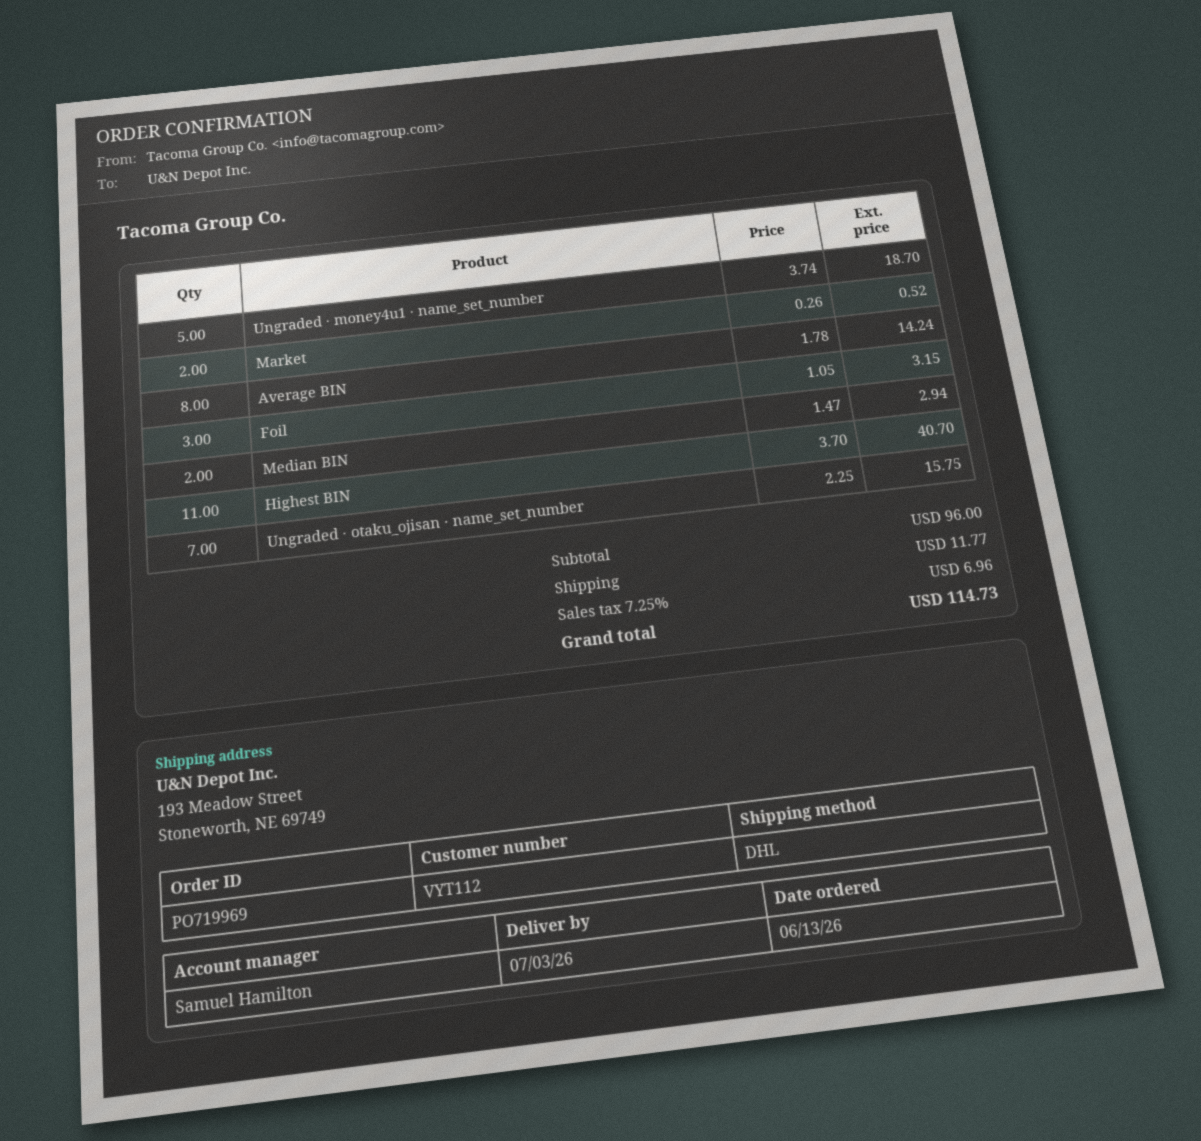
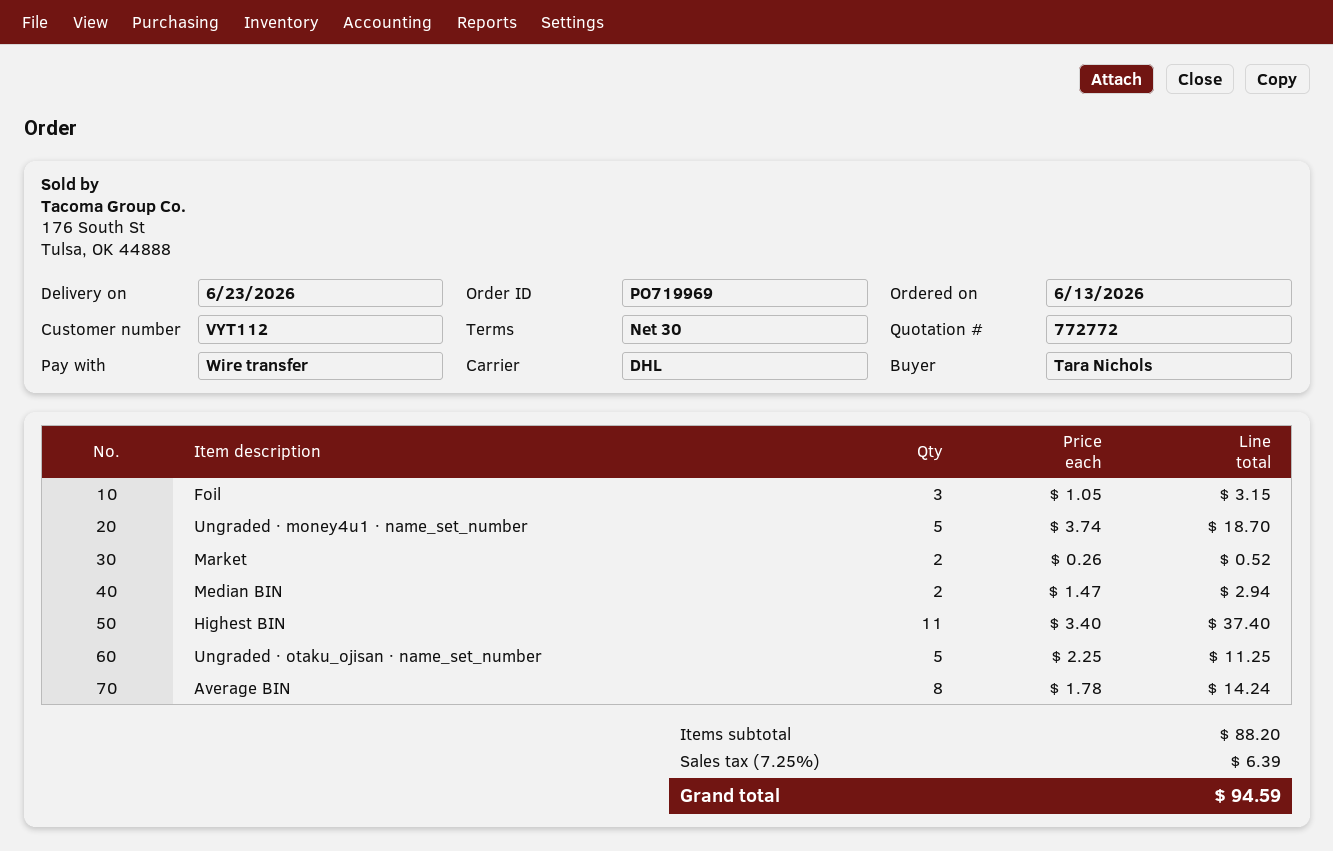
delivery date: 2026-07-03 -> 2026-06-23
Highest BIN: 11 x 3.70 = 40.70 -> 11 x 3.40 = 37.40
Ungraded · otaku_ojisan · name_set_number: 7 x 2.25 = 15.75 -> 5 x 2.25 = 11.25
subtotal: 96.00 -> 88.20
shipping: 11.77 -> none
tax: 7.25% = 6.96 -> 7.25% = 6.39
total: 114.73 -> 94.59

